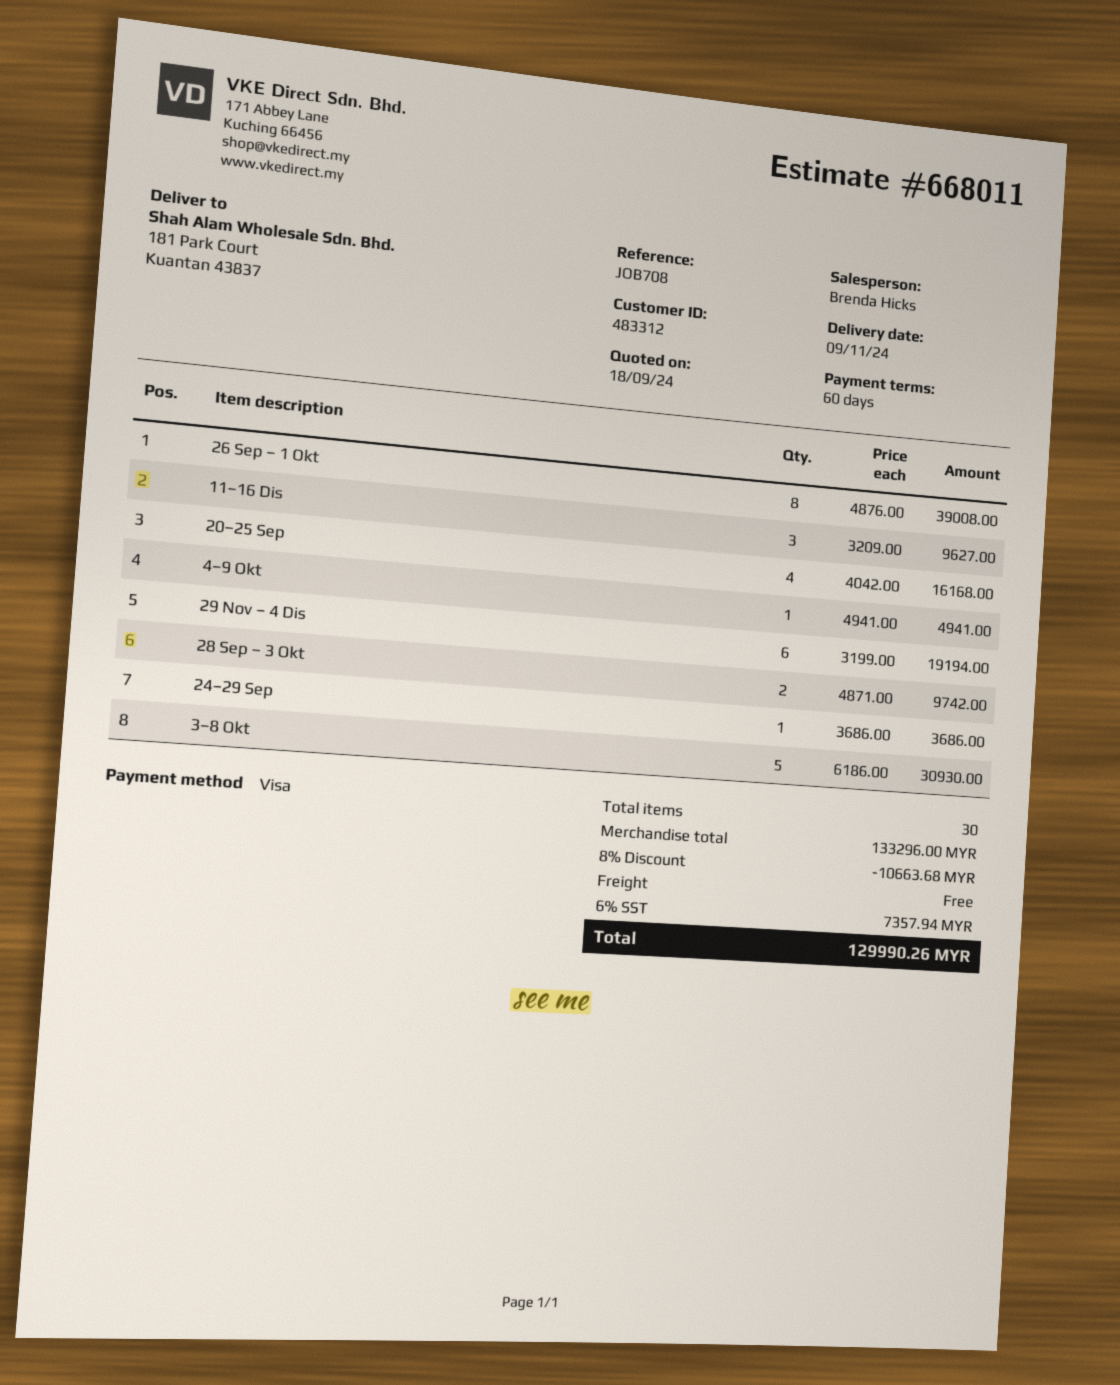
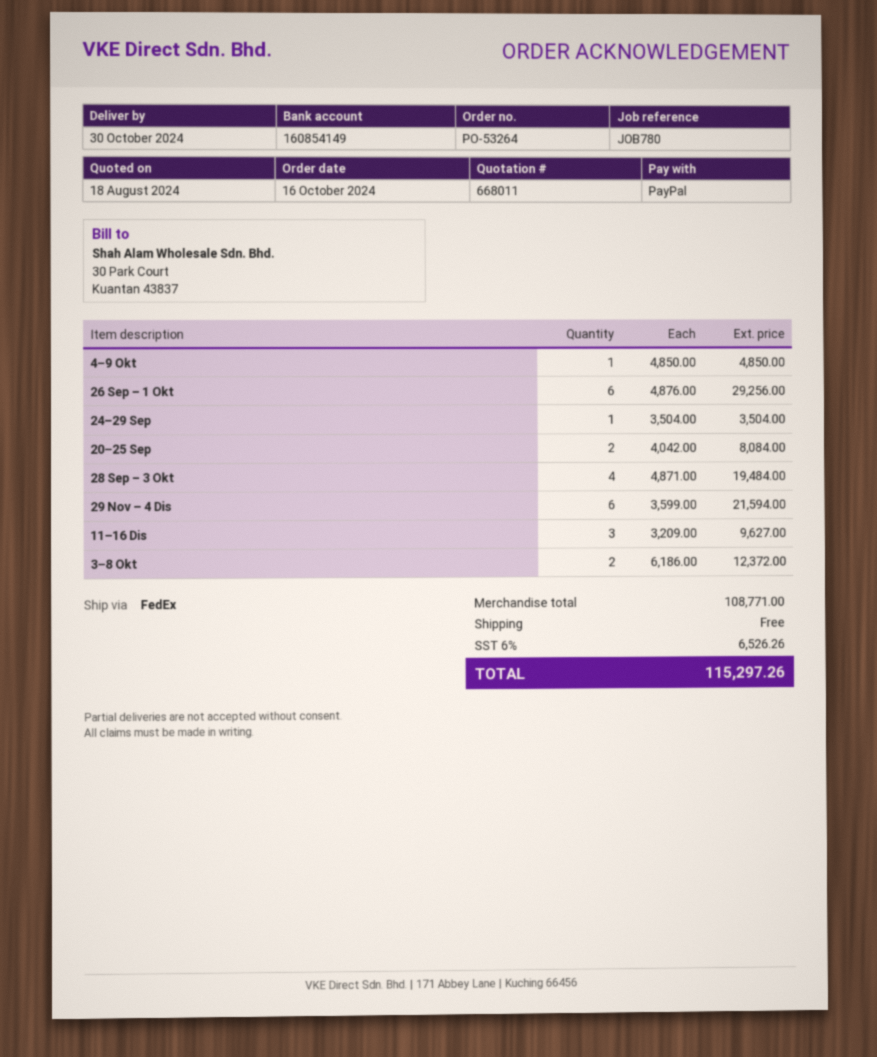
quote date: 2024-09-18 -> 2024-08-18
delivery date: 2024-11-09 -> 2024-10-30
reference: JOB708 -> JOB780
payment method: Visa -> PayPal
26 Sep – 1 Okt: 8 x 4876.00 = 39008.00 -> 6 x 4876.00 = 29256.00
20–25 Sep: 4 x 4042.00 = 16168.00 -> 2 x 4042.00 = 8084.00
4–9 Okt: 1 x 4941.00 = 4941.00 -> 1 x 4850.00 = 4850.00
29 Nov – 4 Dis: 6 x 3199.00 = 19194.00 -> 6 x 3599.00 = 21594.00
28 Sep – 3 Okt: 2 x 4871.00 = 9742.00 -> 4 x 4871.00 = 19484.00
24–29 Sep: 1 x 3686.00 = 3686.00 -> 1 x 3504.00 = 3504.00
3–8 Okt: 5 x 6186.00 = 30930.00 -> 2 x 6186.00 = 12372.00
subtotal: 133296.00 -> 108771.00
discount: 8% = 10663.68 -> none
tax: 6% = 7357.94 -> 6% = 6526.26
total: 129990.26 -> 115297.26

